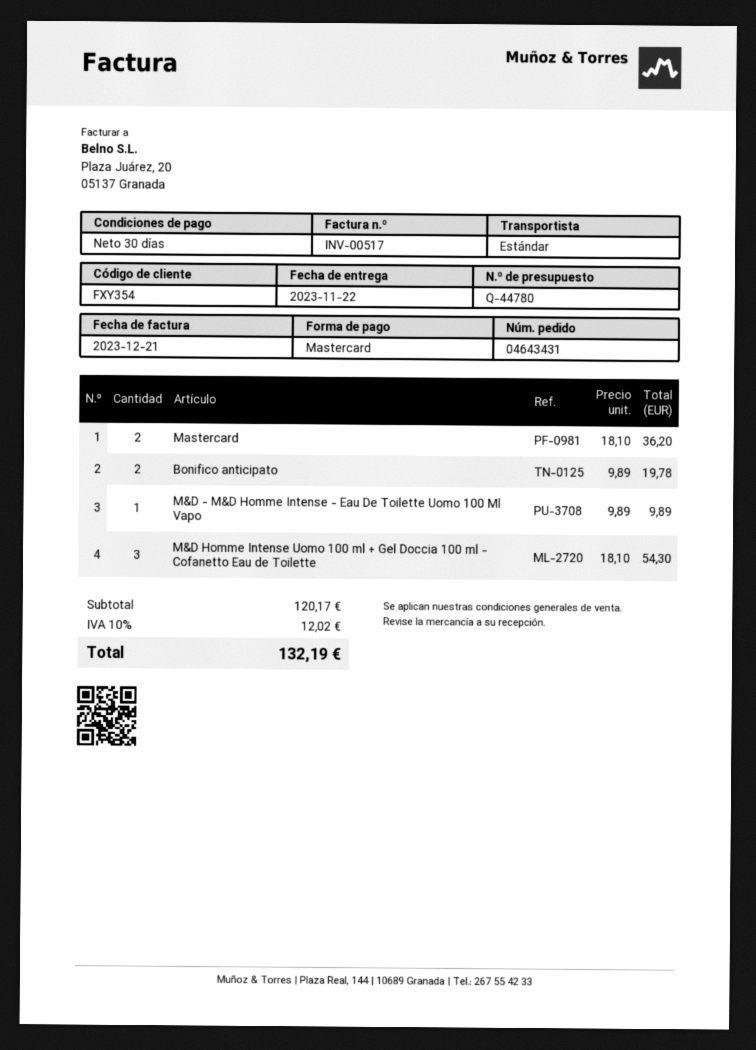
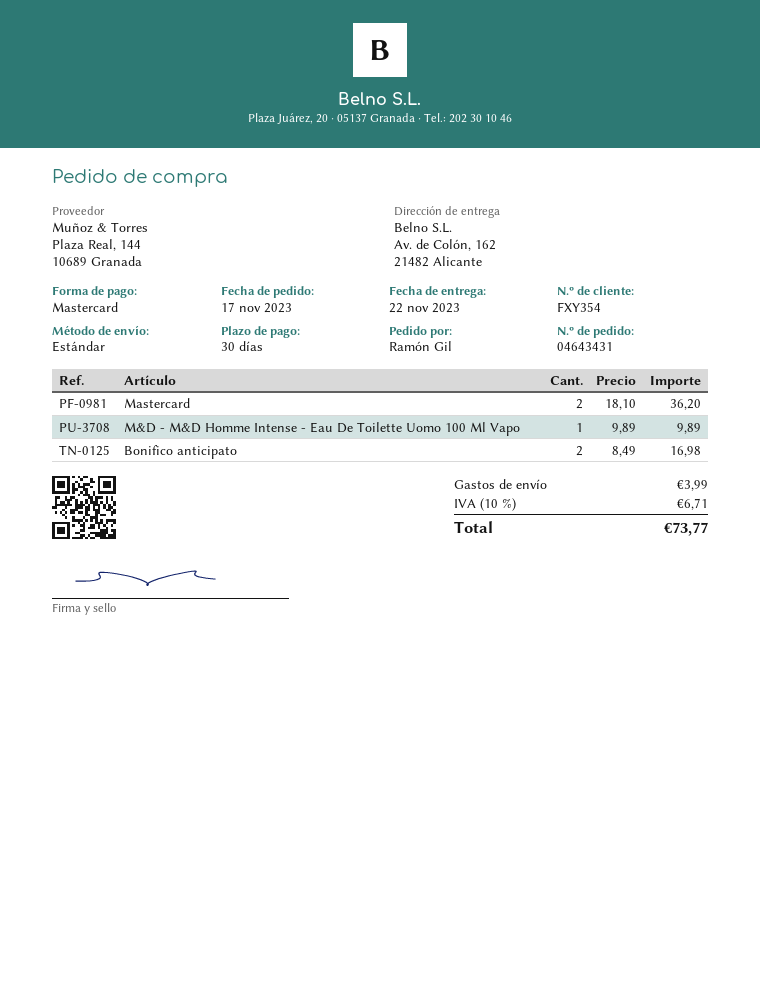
Bonifico anticipato: 2 x 9.89 = 19.78 -> 2 x 8.49 = 16.98
M&D Homme Intense Uomo 100 ml + Gel Doccia 100 ml - Cofanetto Eau de Toilette: 3 x 18.10 = 54.30 -> none
shipping: none -> 3.99
tax: 10% = 12.02 -> 10% = 6.71
total: 132.19 -> 73.77

